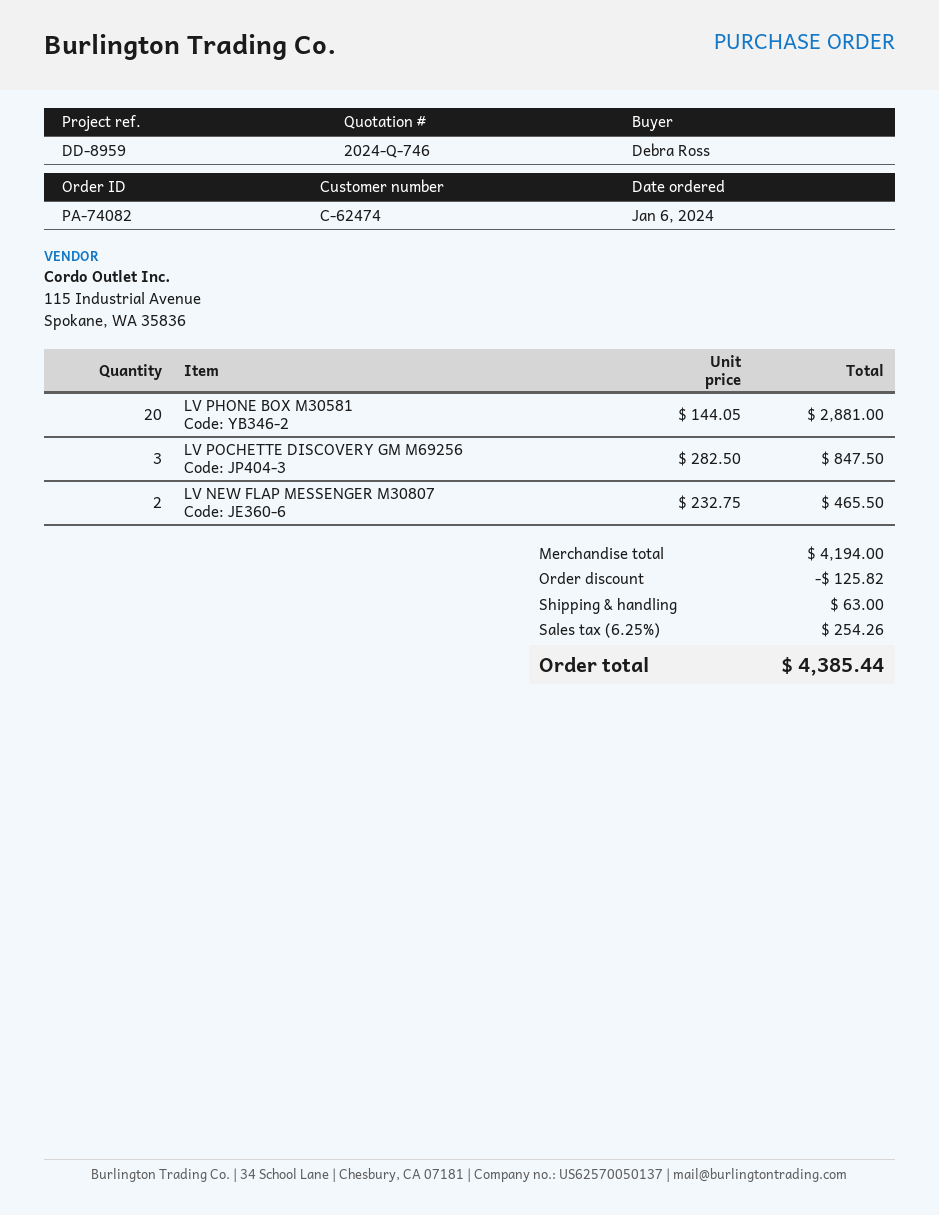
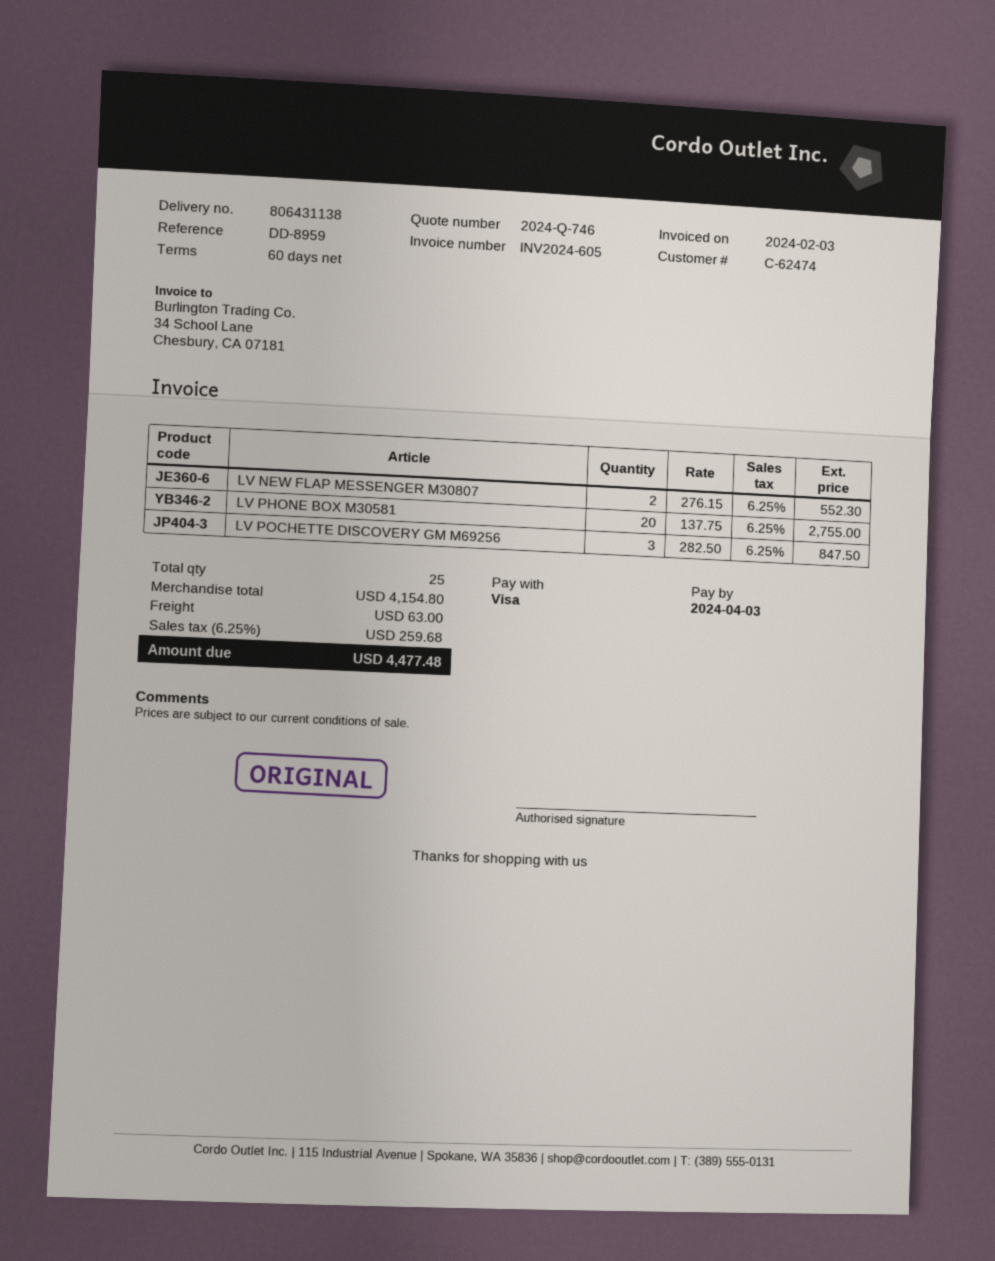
LV PHONE BOX M30581: 20 x 144.05 = 2881.00 -> 20 x 137.75 = 2755.00
LV NEW FLAP MESSENGER M30807: 2 x 232.75 = 465.50 -> 2 x 276.15 = 552.30
subtotal: 4194.00 -> 4154.80
discount: 125.82 -> none
tax: 6.25% = 254.26 -> 6.25% = 259.68
total: 4385.44 -> 4477.48

